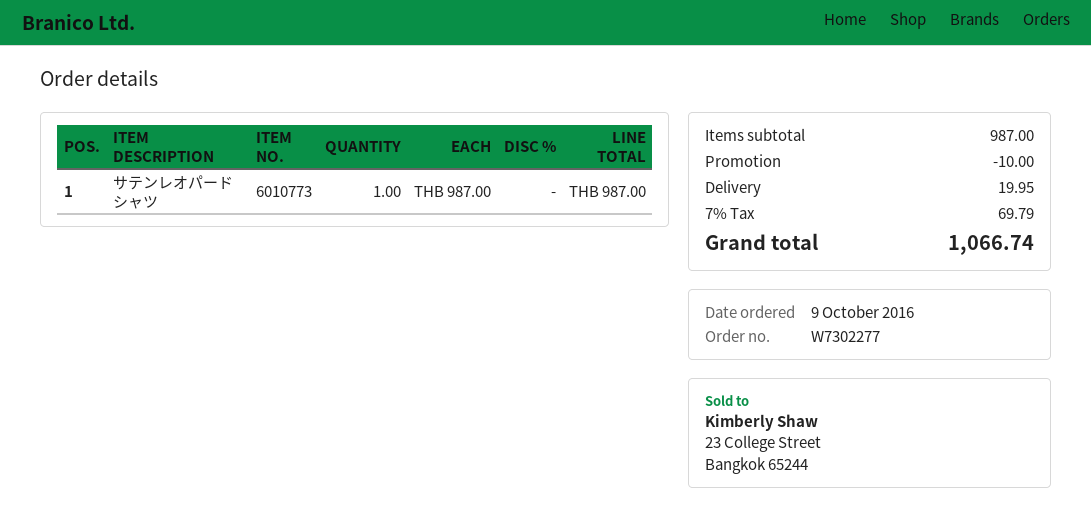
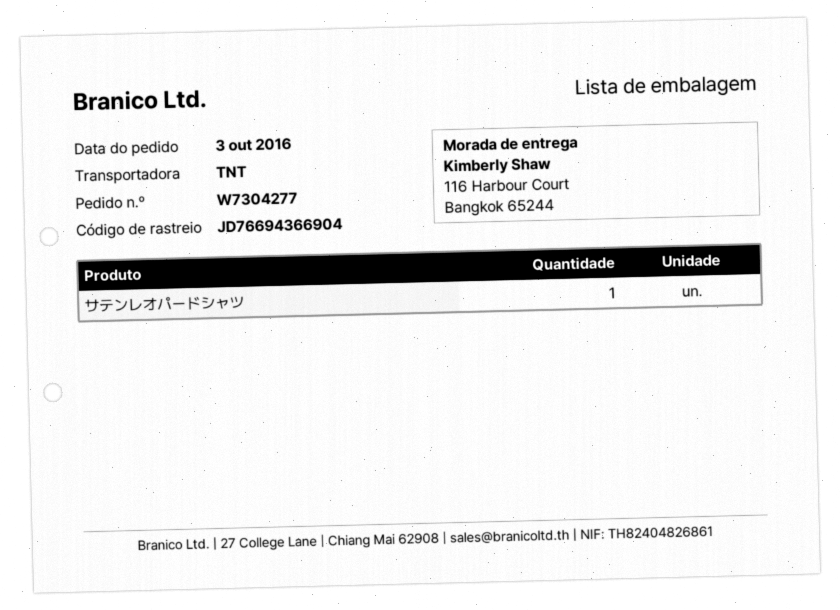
order number: W7302277 -> W7304277
order date: 2016-10-09 -> 2016-10-03

